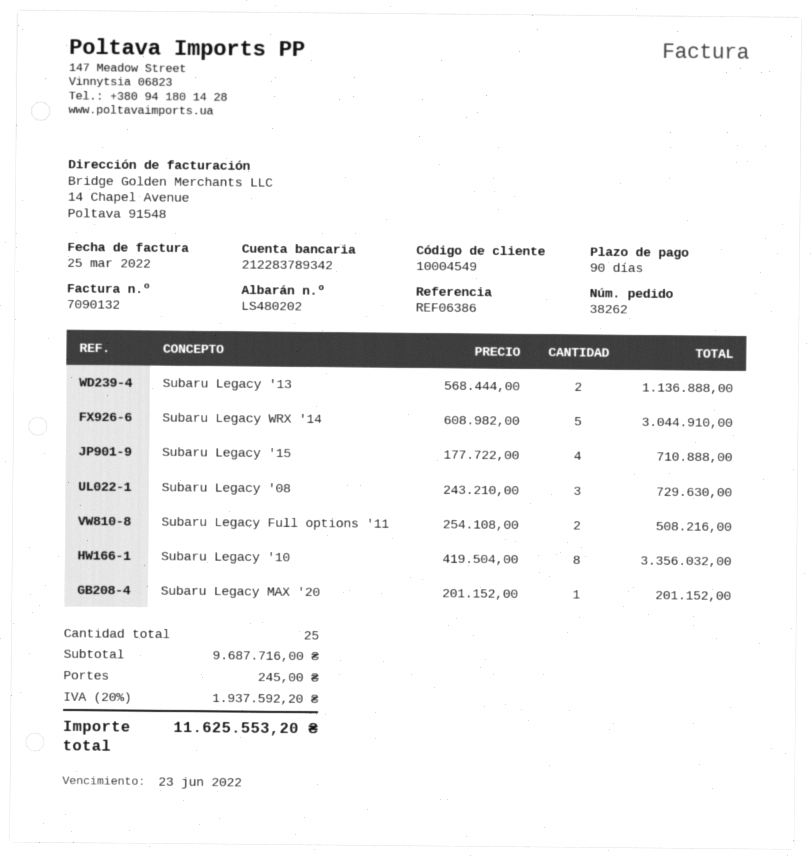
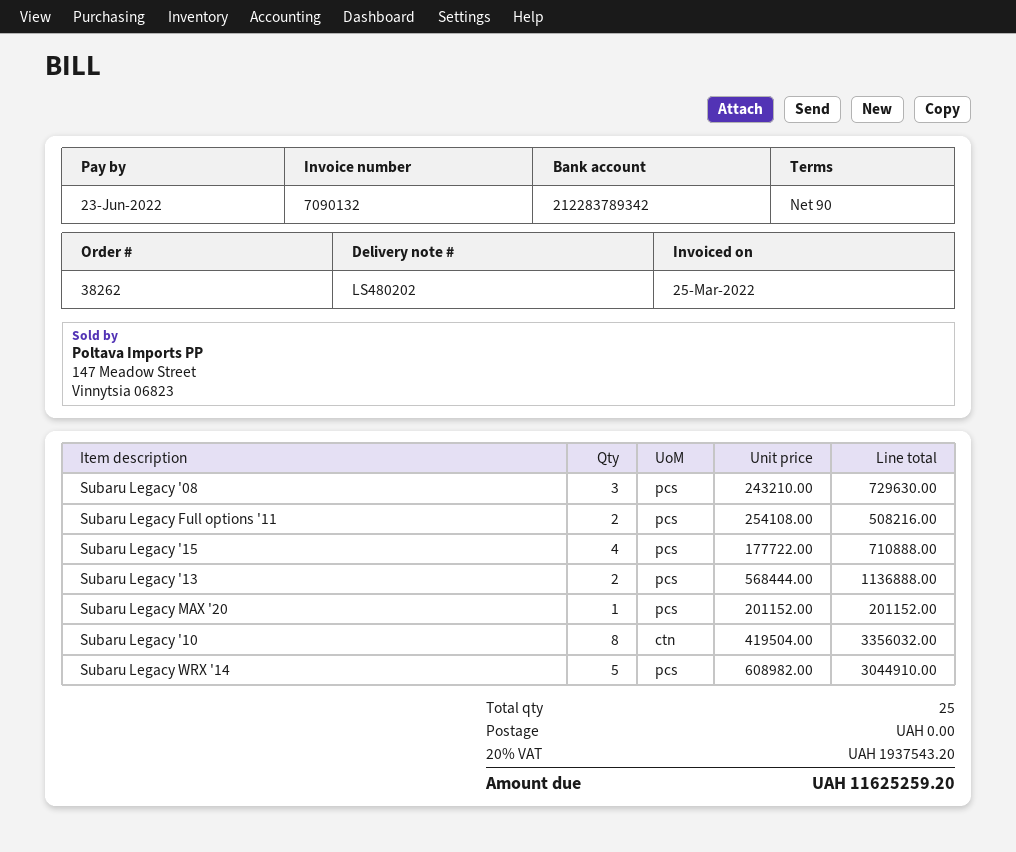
shipping: 245.00 -> 0.00
tax: 20% = 1937592.20 -> 20% = 1937543.20
total: 11625553.20 -> 11625259.20

